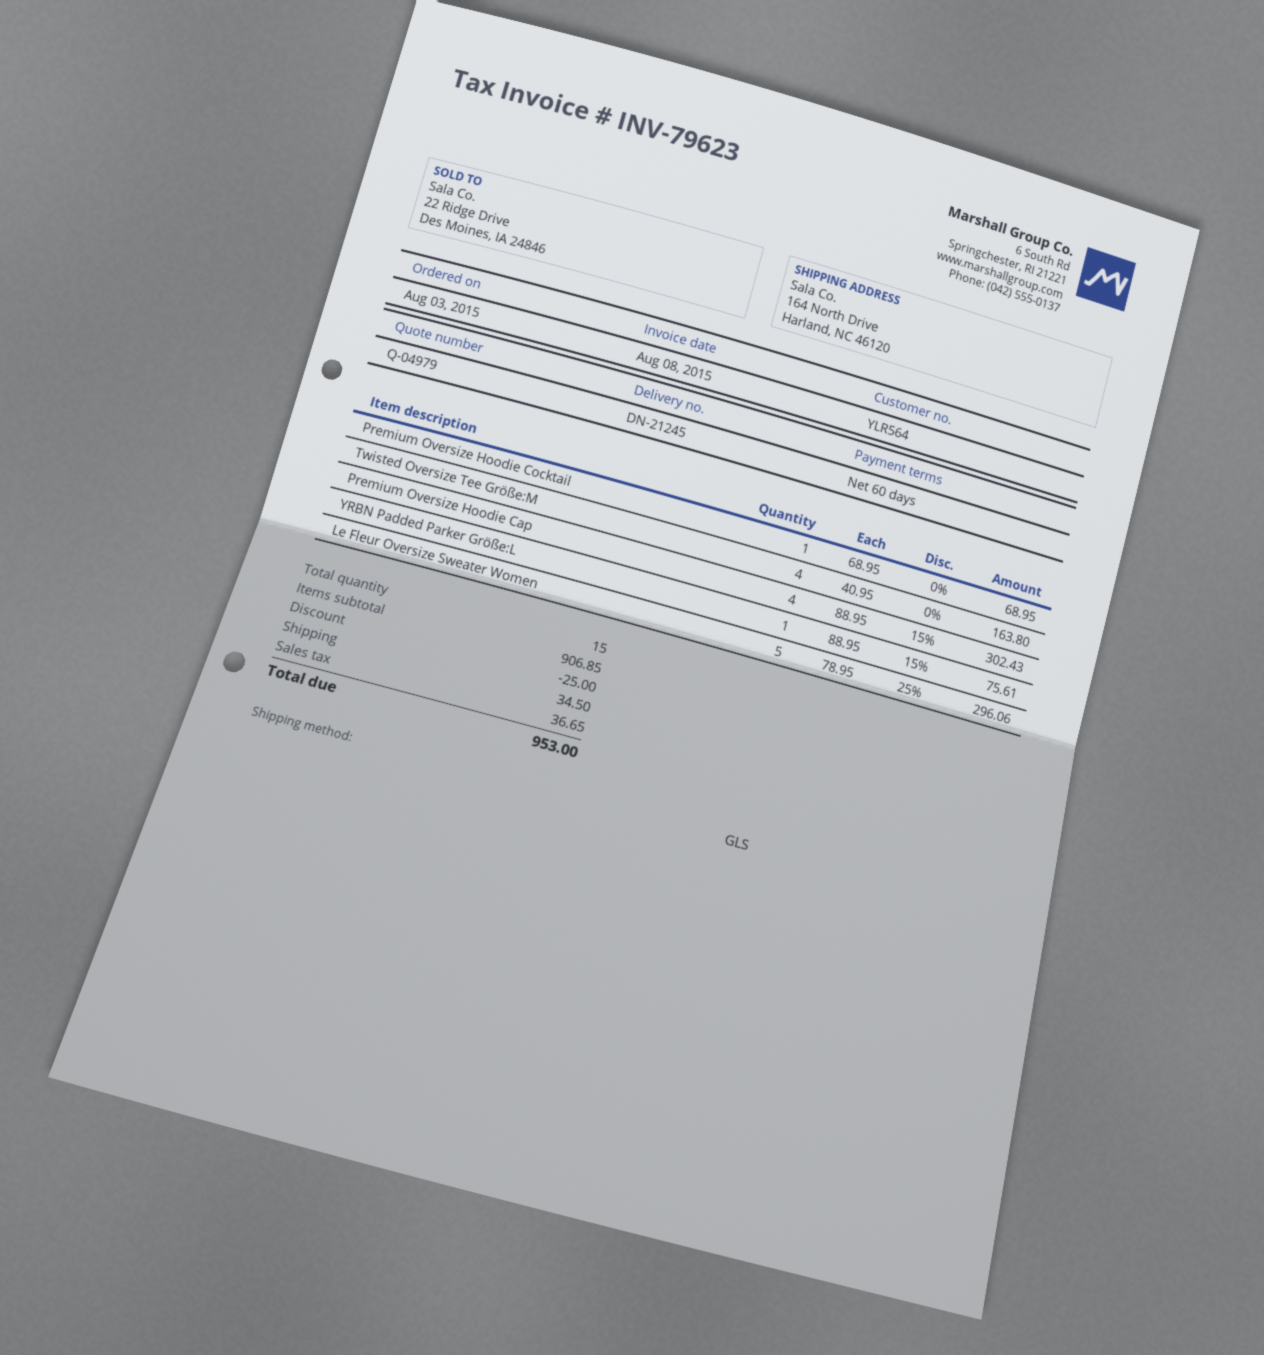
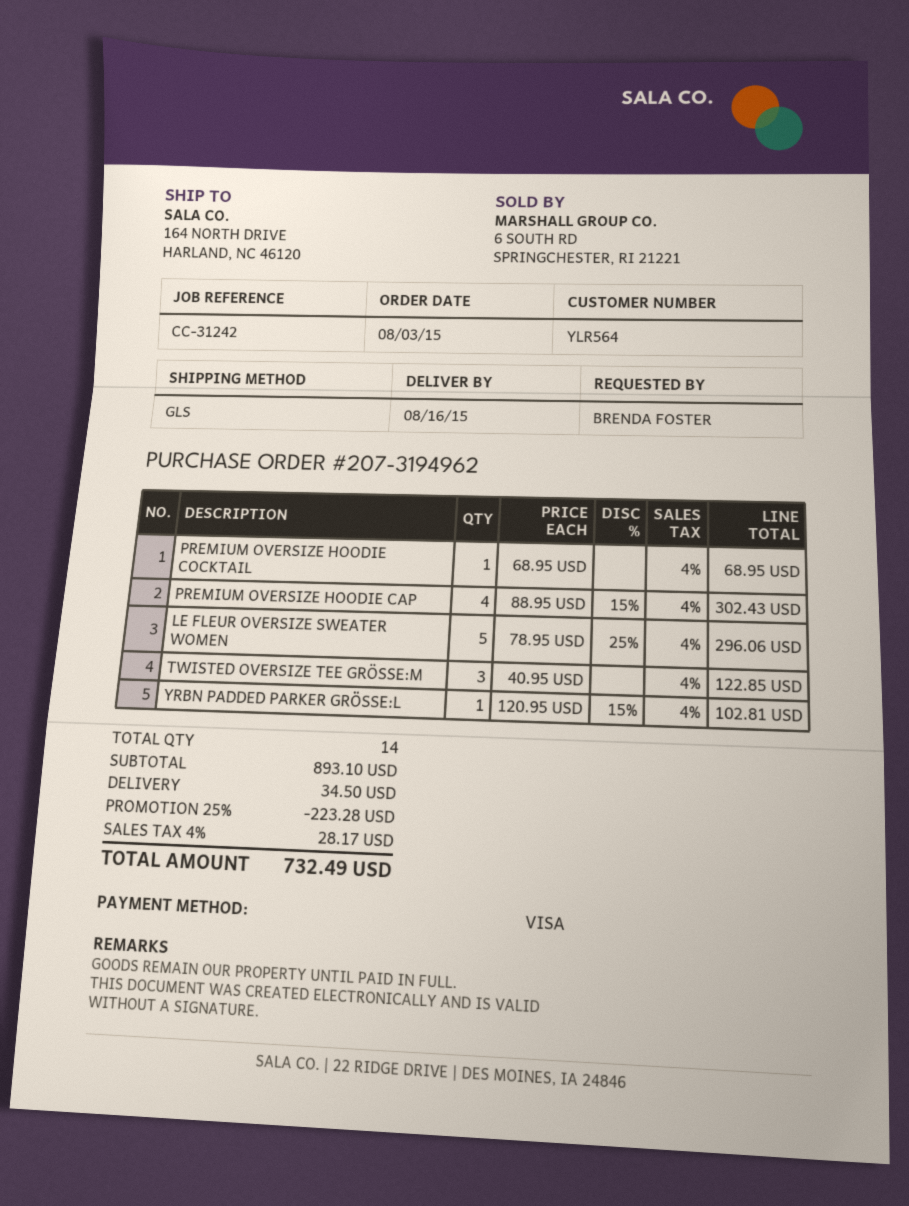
Twisted Oversize Tee Größe:M: 4 x 40.95 = 163.80 -> 3 x 40.95 = 122.85
YRBN Padded Parker Größe:L: 1 x 88.95 - 15% = 75.61 -> 1 x 120.95 - 15% = 102.81
total quantity: 15 -> 14
subtotal: 906.85 -> 893.10
discount: 25.00 -> 223.28
tax: 36.65 -> 28.17
total: 953.00 -> 732.49

